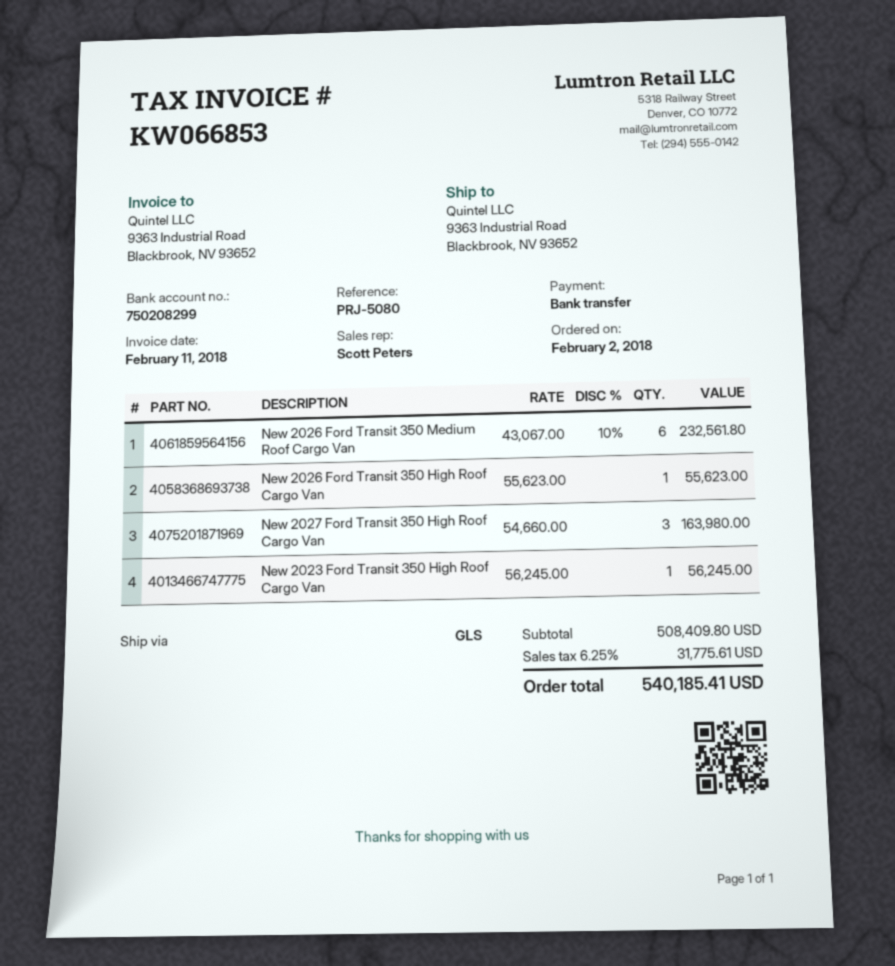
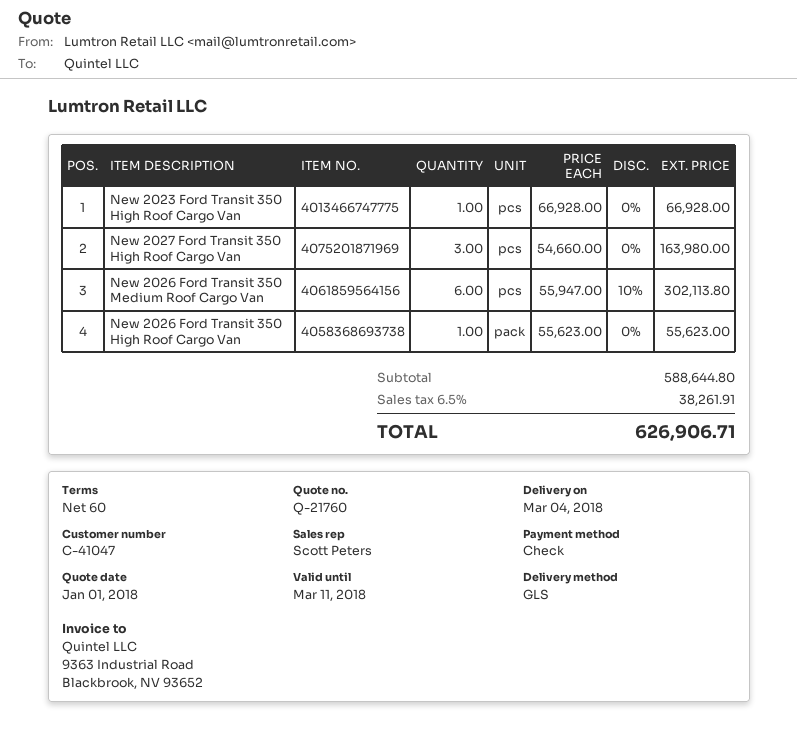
payment method: bank transfer -> cheque
New 2026 Ford Transit 350 Medium Roof Cargo Van: 6 x 43067.00 - 10% = 232561.80 -> 6 x 55947.00 - 10% = 302113.80
New 2023 Ford Transit 350 High Roof Cargo Van: 1 x 56245.00 = 56245.00 -> 1 x 66928.00 = 66928.00
subtotal: 508409.80 -> 588644.80
tax: 6.25% = 31775.61 -> 6.5% = 38261.91
total: 540185.41 -> 626906.71

